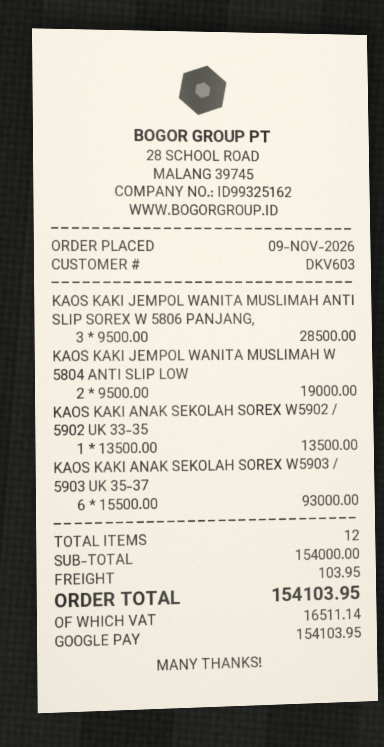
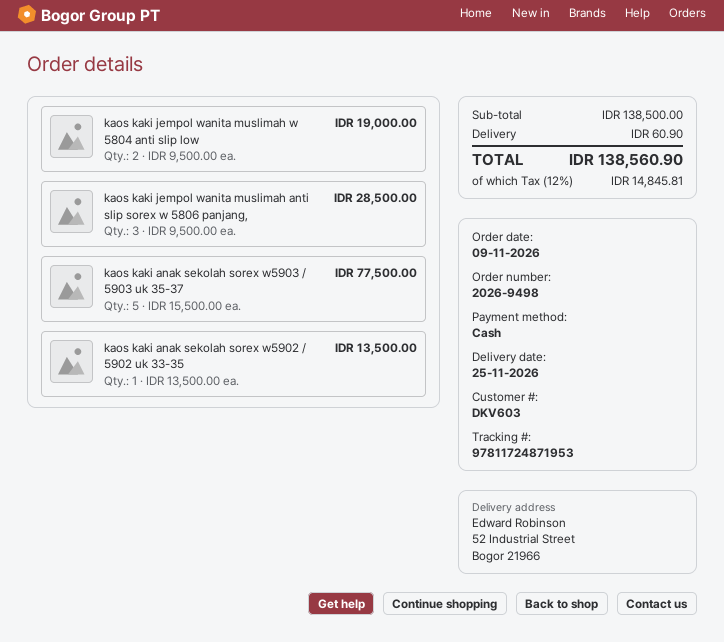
payment method: Google Pay -> cash
KAOS KAKI ANAK SEKOLAH SOREX W5903 / 5903 UK 35-37: 6 x 15500.00 = 93000.00 -> 5 x 15500.00 = 77500.00
subtotal: 154000.00 -> 138500.00
shipping: 103.95 -> 60.90
tax: 16511.14 -> 14845.81
total: 154103.95 -> 138560.90

